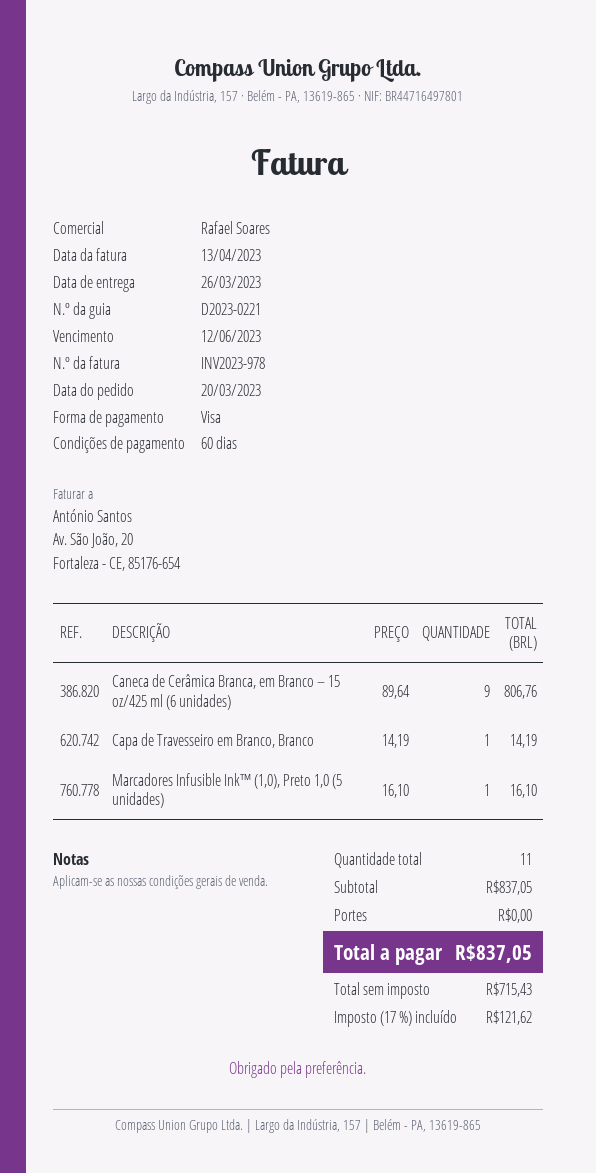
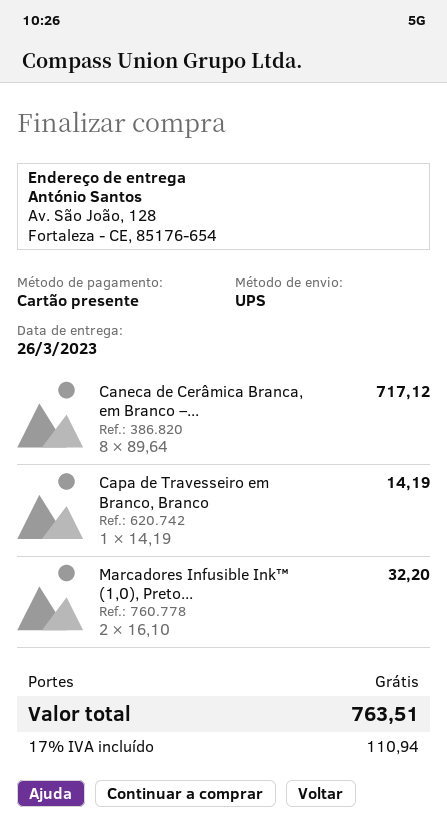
payment method: Visa -> gift card
Caneca de Cerâmica Branca, em Branco – 15 oz/425 ml (6 unidades): 9 x 89.64 = 806.76 -> 8 x 89.64 = 717.12
Marcadores Infusible Ink™ (1,0), Preto 1,0 (5 unidades): 1 x 16.10 = 16.10 -> 2 x 16.10 = 32.20
tax: 17% = 121.62 -> 17% = 110.94
total: 837.05 -> 763.51

